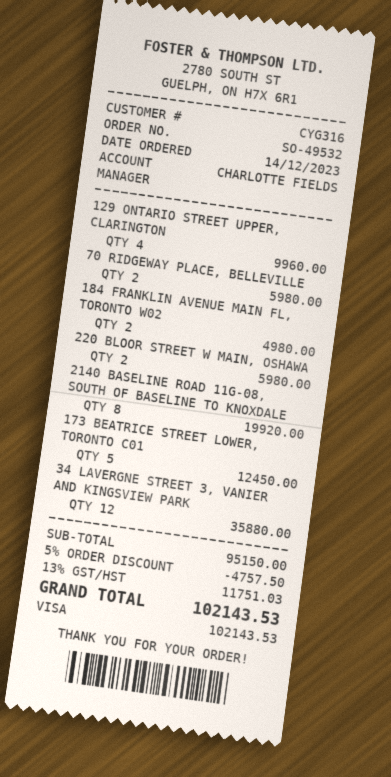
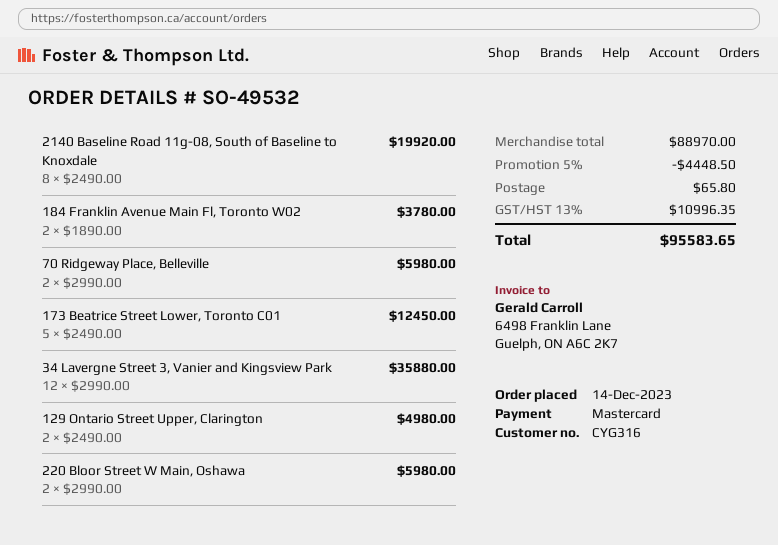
payment method: Visa -> Mastercard
129 ONTARIO STREET UPPER, CLARINGTON: 4 for 9960.00 -> 2 for 4980.00
184 FRANKLIN AVENUE MAIN FL, TORONTO W02: 2 for 4980.00 -> 2 for 3780.00
subtotal: 95150.00 -> 88970.00
discount: 5% = 4757.50 -> 5% = 4448.50
shipping: none -> 65.80
tax: 13% = 11751.03 -> 13% = 10996.35
total: 102143.53 -> 95583.65

